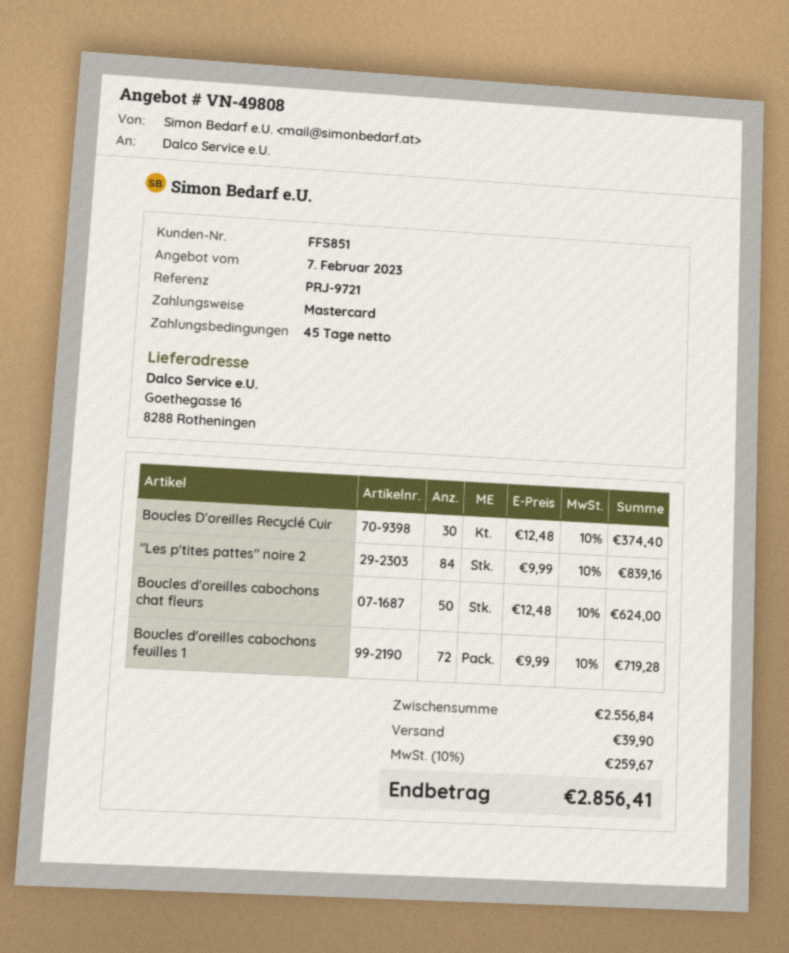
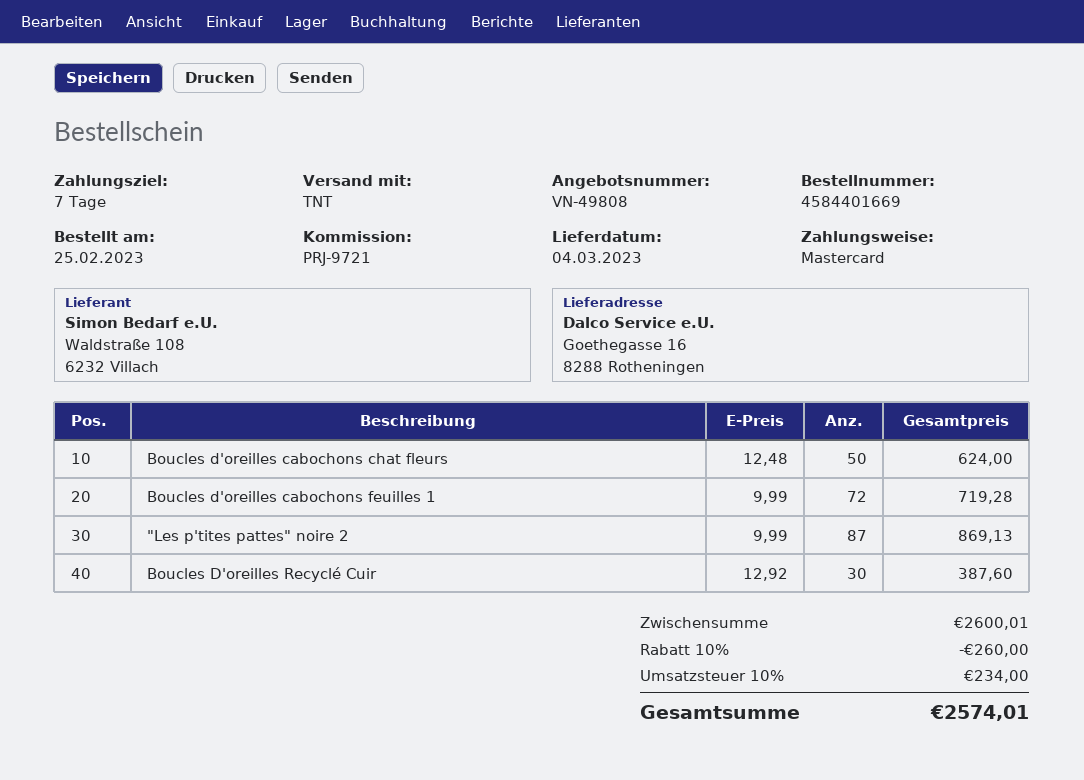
payment terms: 45 days -> 7 days
Boucles D'oreilles Recyclé Cuir: 30 x 12.48 = 374.40 -> 30 x 12.92 = 387.60
"Les p'tites pattes" noire 2: 84 x 9.99 = 839.16 -> 87 x 9.99 = 869.13
subtotal: 2556.84 -> 2600.01
discount: none -> 10% = 260.00
shipping: 39.90 -> none
tax: 10% = 259.67 -> 10% = 234.00
total: 2856.41 -> 2574.01

